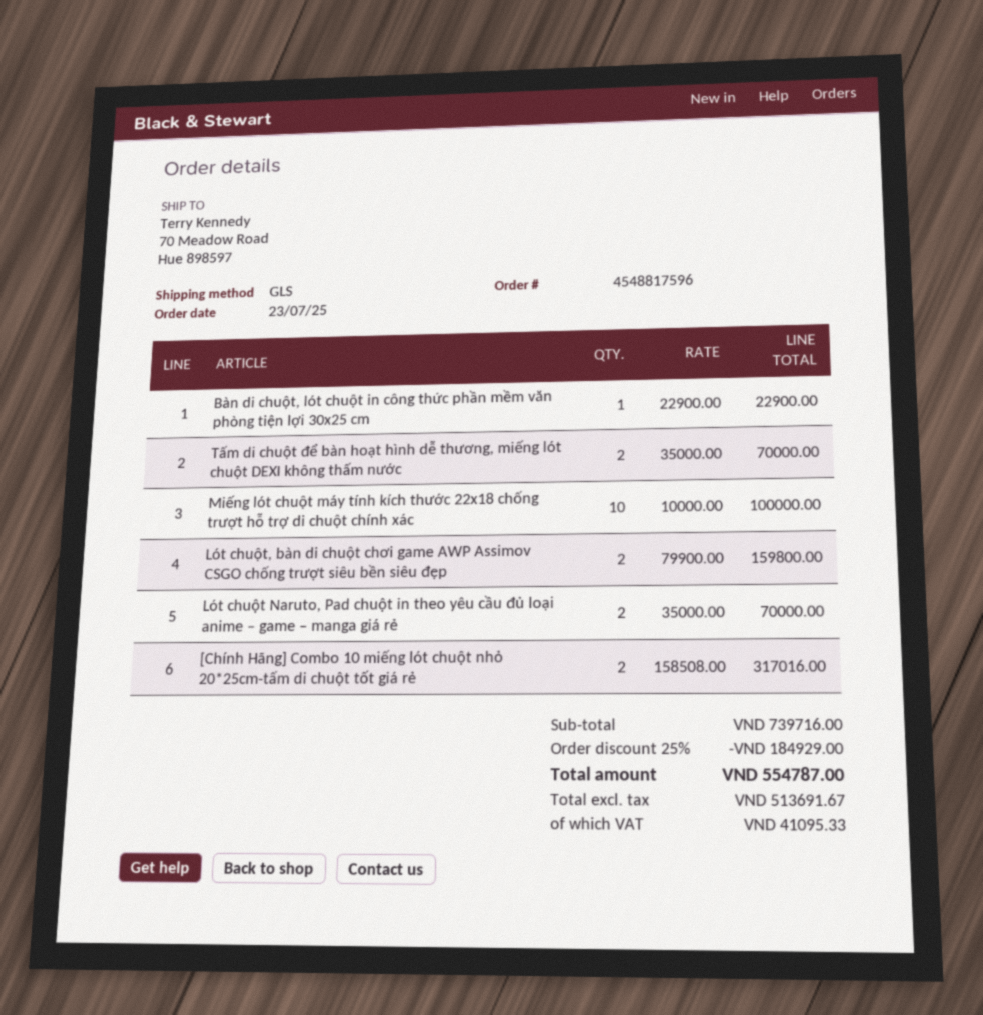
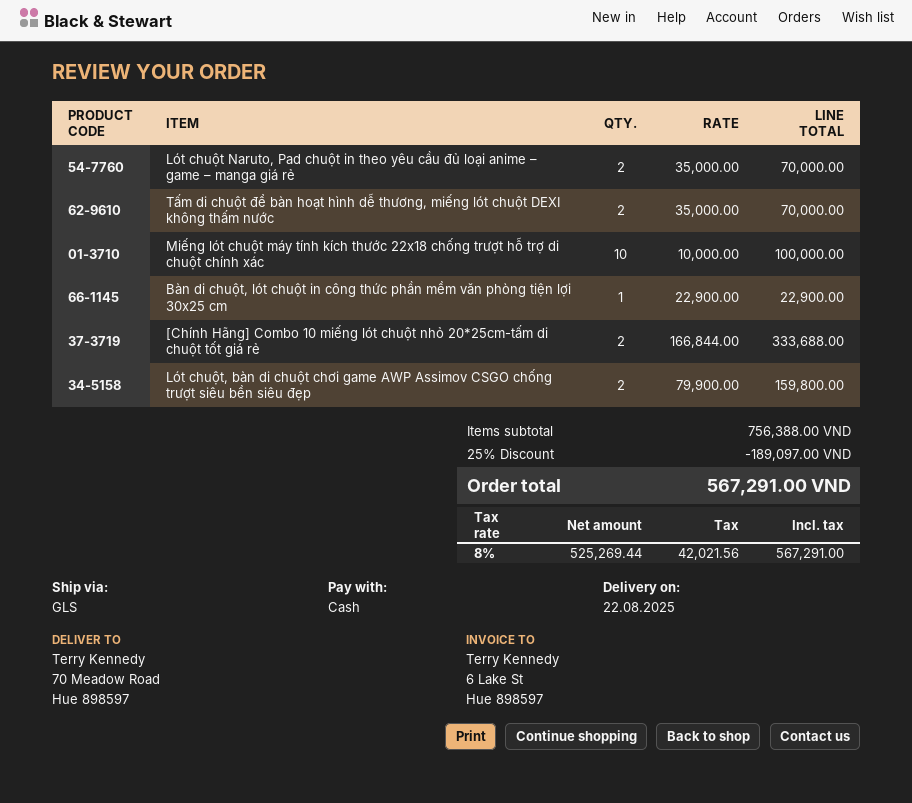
[Chính Hãng] Combo 10 miếng lót chuột nhỏ 20*25cm-tấm di chuột tốt giá rẻ: 2 x 158508.00 = 317016.00 -> 2 x 166844.00 = 333688.00
subtotal: 739716.00 -> 756388.00
discount: 25% = 184929.00 -> 25% = 189097.00
net: 513691.67 -> 525269.44
tax: 41095.33 -> 42021.56
total: 554787.00 -> 567291.00

